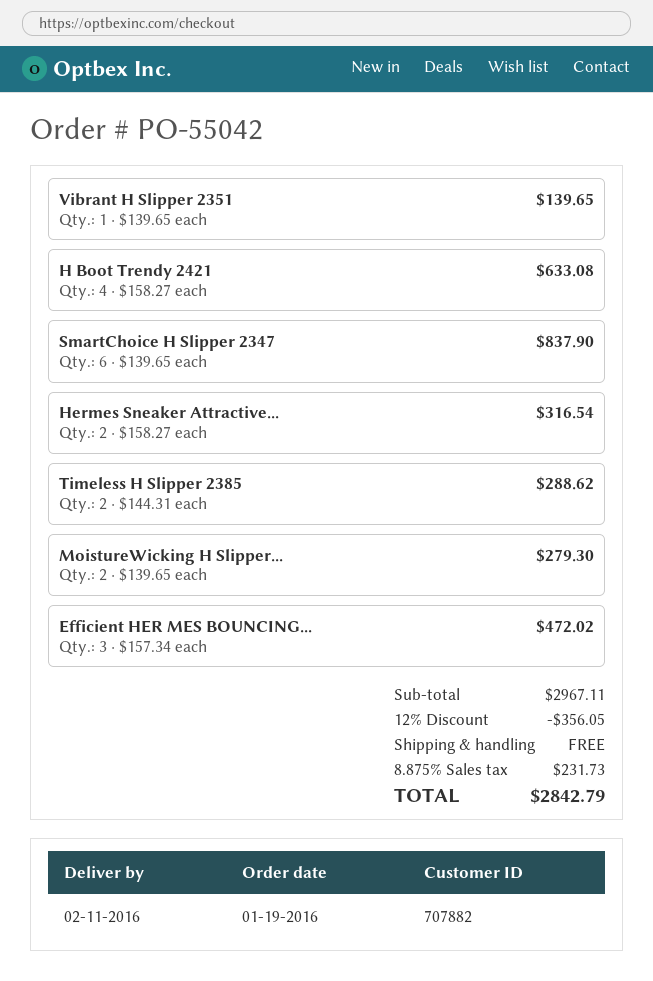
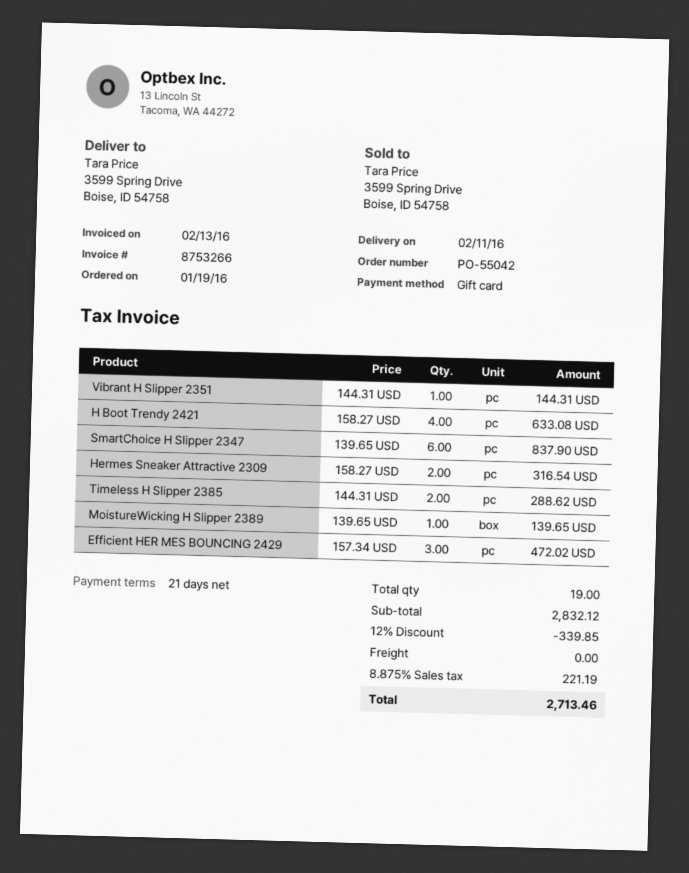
Vibrant H Slipper 2351: 1 x 139.65 = 139.65 -> 1 x 144.31 = 144.31
MoistureWicking H Slipper...: 2 x 139.65 = 279.30 -> 1 x 139.65 = 139.65
subtotal: 2967.11 -> 2832.12
discount: 12% = 356.05 -> 12% = 339.85
tax: 8.875% = 231.73 -> 8.875% = 221.19
total: 2842.79 -> 2713.46

